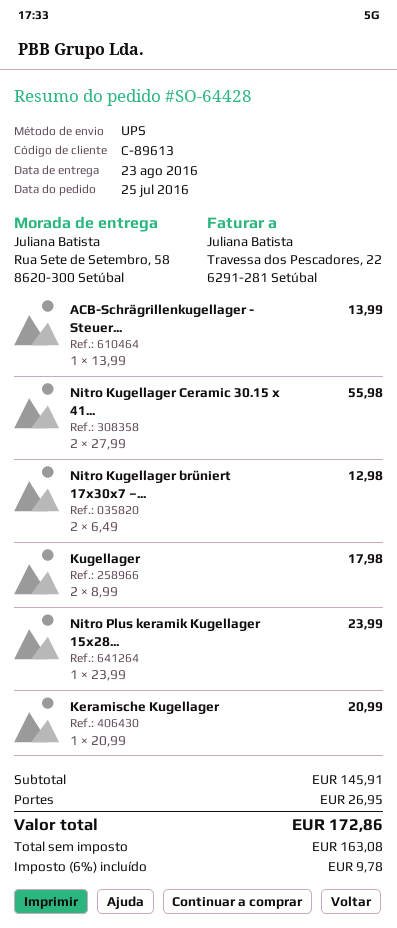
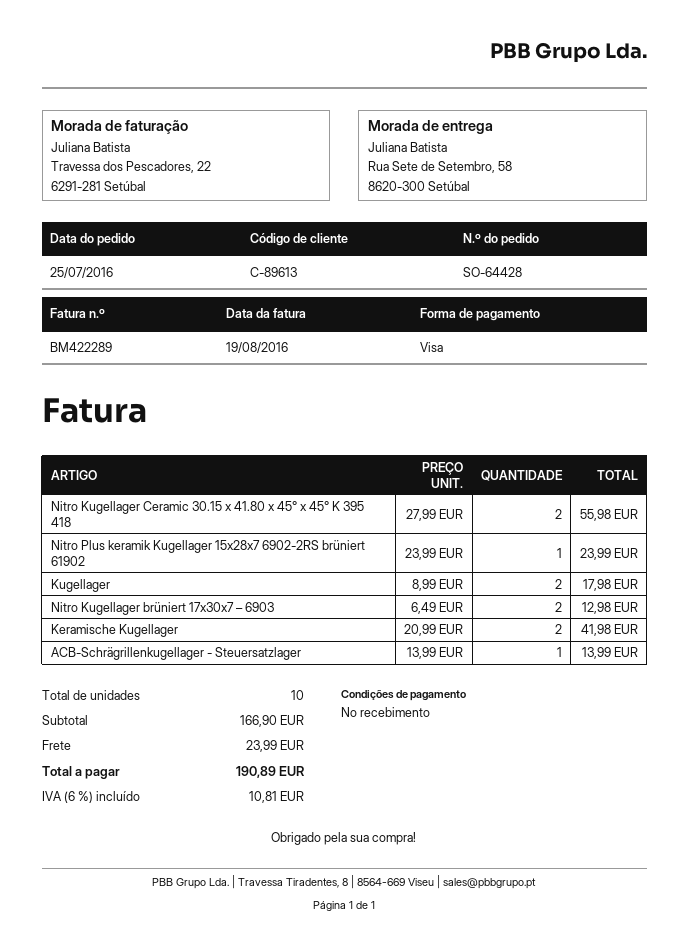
Keramische Kugellager: 1 x 20.99 = 20.99 -> 2 x 20.99 = 41.98
subtotal: 145.91 -> 166.90
shipping: 26.95 -> 23.99
tax: 6% = 9.78 -> 6% = 10.81
total: 172.86 -> 190.89

